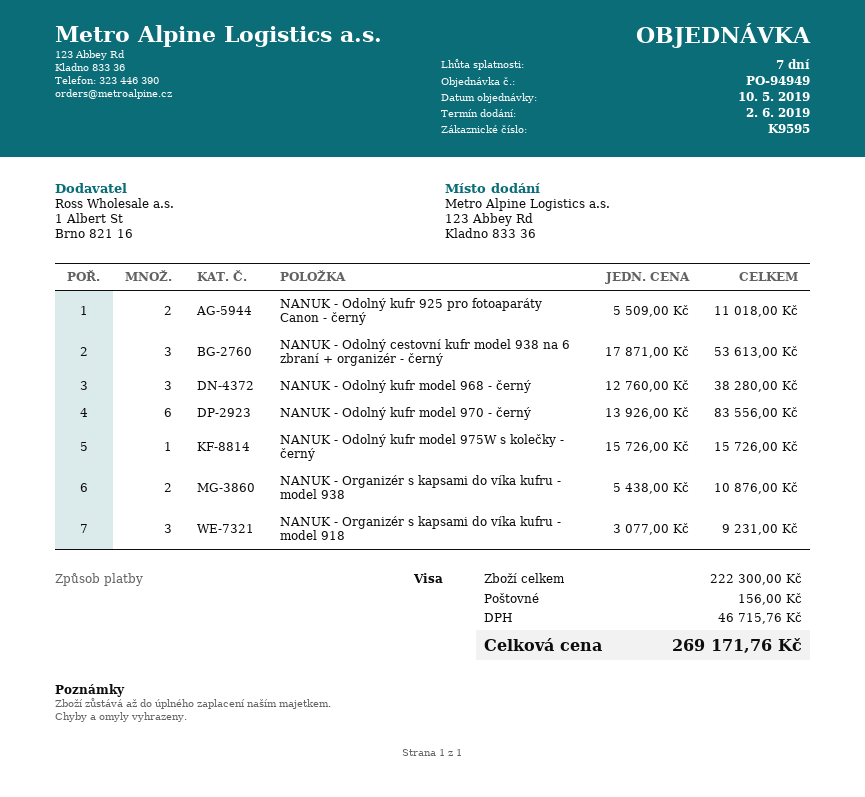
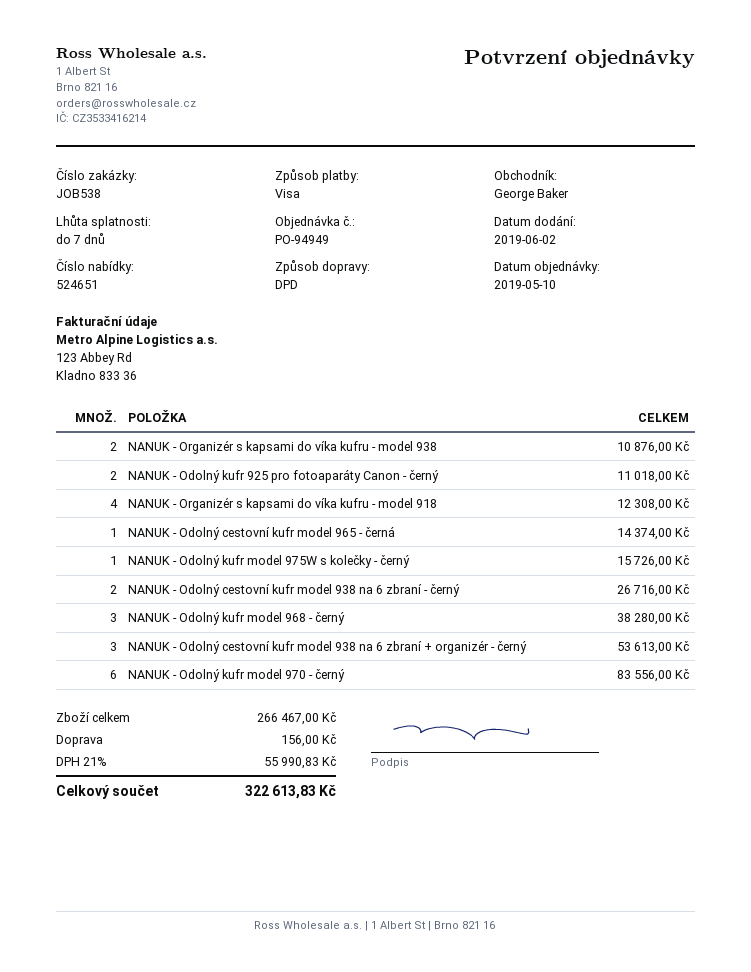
NANUK - Organizér s kapsami do víka kufru - model 918: 3 for 9231.00 -> 4 for 12308.00
NANUK - Odolný cestovní kufr model 965 - černá: none -> 1 for 14374.00
NANUK - Odolný cestovní kufr model 938 na 6 zbraní - černý: none -> 2 for 26716.00
subtotal: 222300.00 -> 266467.00
tax: 46715.76 -> 55990.83
total: 269171.76 -> 322613.83

